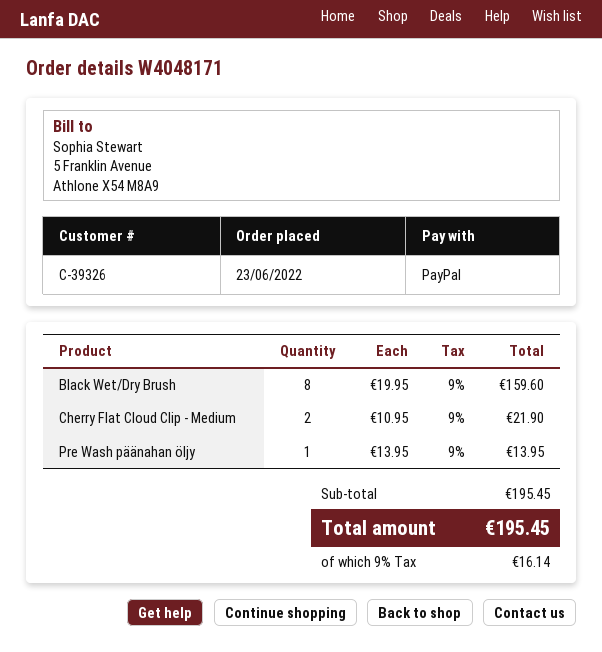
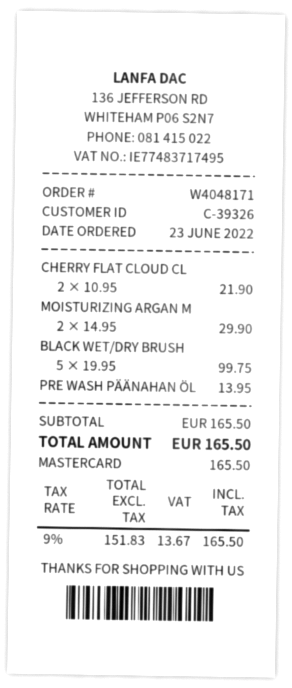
payment method: PayPal -> Mastercard
Black Wet/Dry Brush: 8 x 19.95 = 159.60 -> 5 x 19.95 = 99.75
MOISTURIZING ARGAN M: none -> 2 x 14.95 = 29.90
subtotal: 195.45 -> 165.50
tax: 9% = 16.14 -> 9% = 13.67
total: 195.45 -> 165.50

